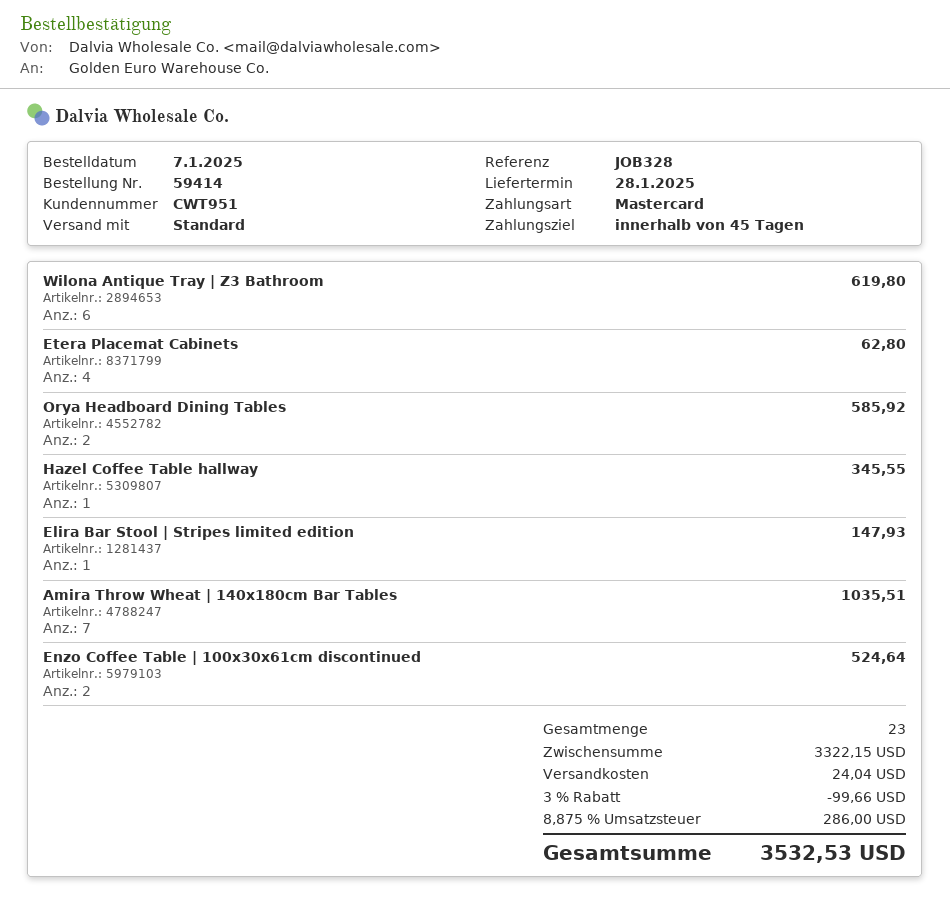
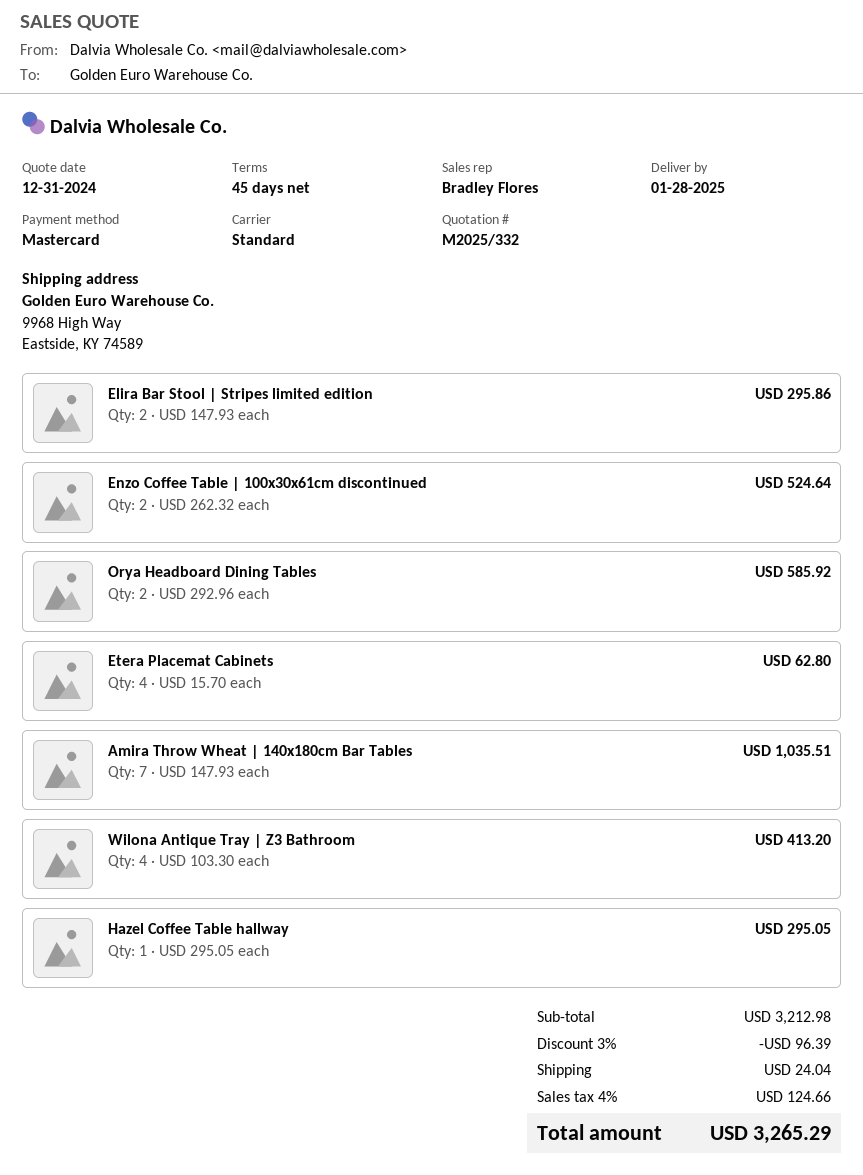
Wilona Antique Tray | Z3 Bathroom: 6 for 619.80 -> 4 for 413.20
Hazel Coffee Table hallway: 1 for 345.55 -> 1 for 295.05
Elira Bar Stool | Stripes limited edition: 1 for 147.93 -> 2 for 295.86
subtotal: 3322.15 -> 3212.98
discount: 3% = 99.66 -> 3% = 96.39
tax: 8.875% = 286.00 -> 4% = 124.66
total: 3532.53 -> 3265.29

